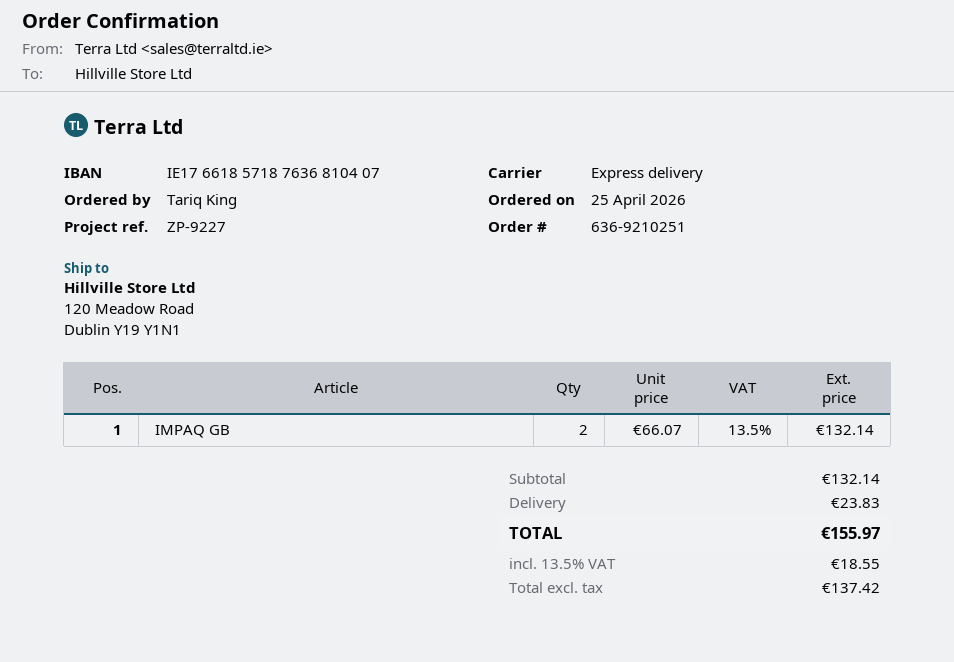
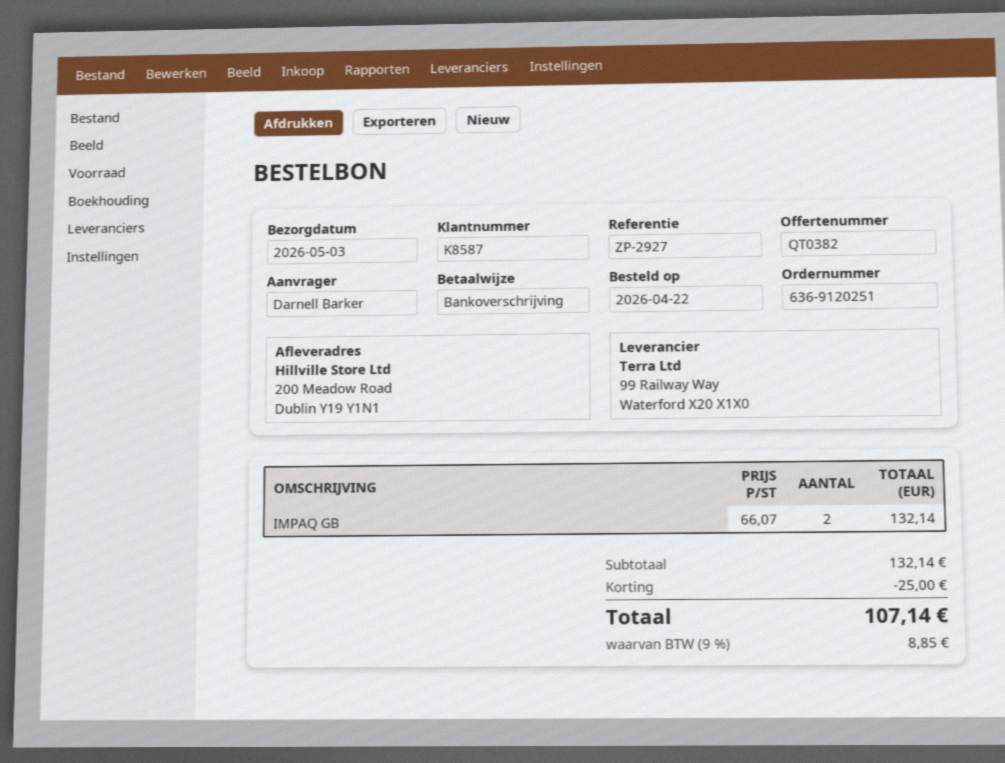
order number: 636-9210251 -> 636-9120251
order date: 2026-04-25 -> 2026-04-22
reference: ZP-9227 -> ZP-2927
ordered by: Tariq King -> Darnell Barker
ship to: 120 Meadow Road, Dublin Y19 Y1N1 -> 200 Meadow Road, Dublin Y19 Y1N1
discount: none -> 25.00
shipping: 23.83 -> none
tax: 13.5% = 18.55 -> 9% = 8.85
total: 155.97 -> 107.14

